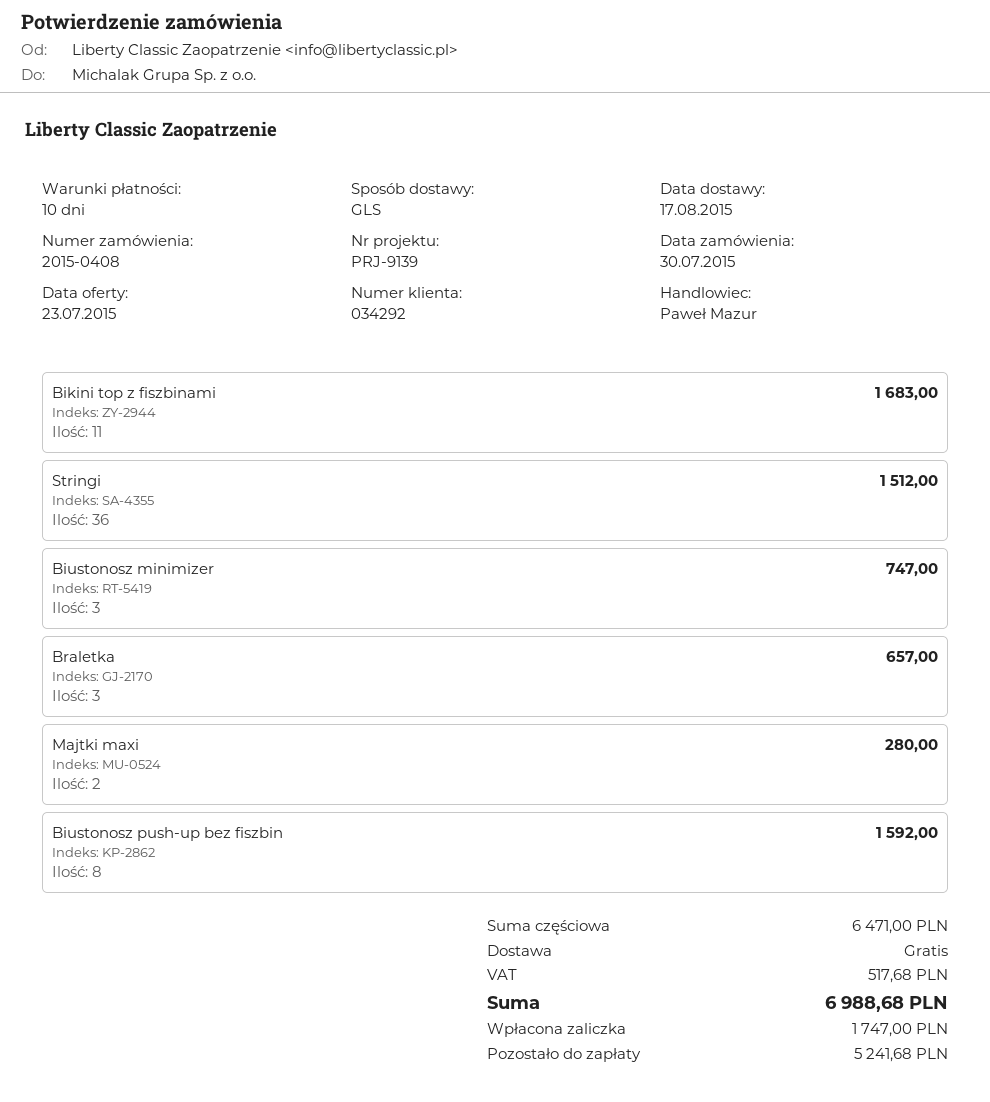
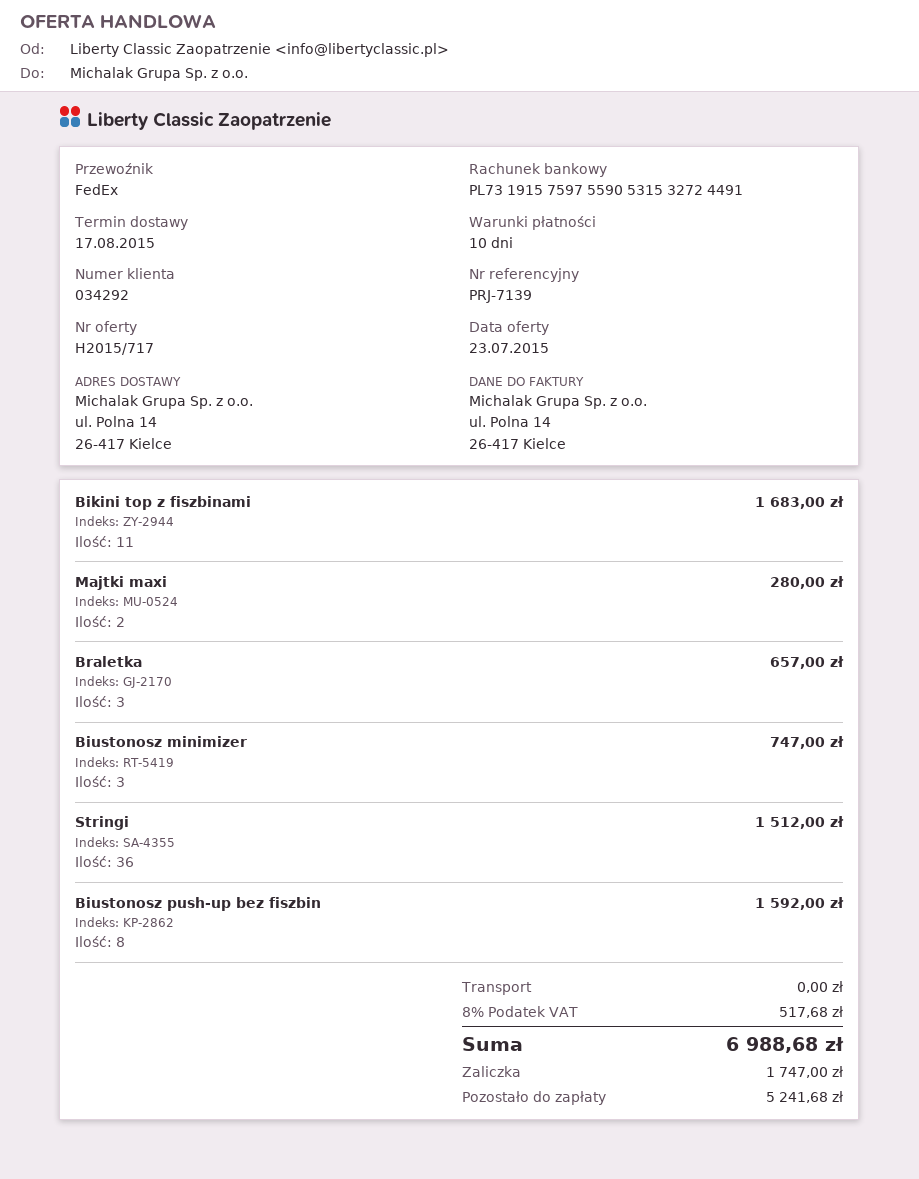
reference: PRJ-9139 -> PRJ-7139
shipping method: GLS -> FedEx

